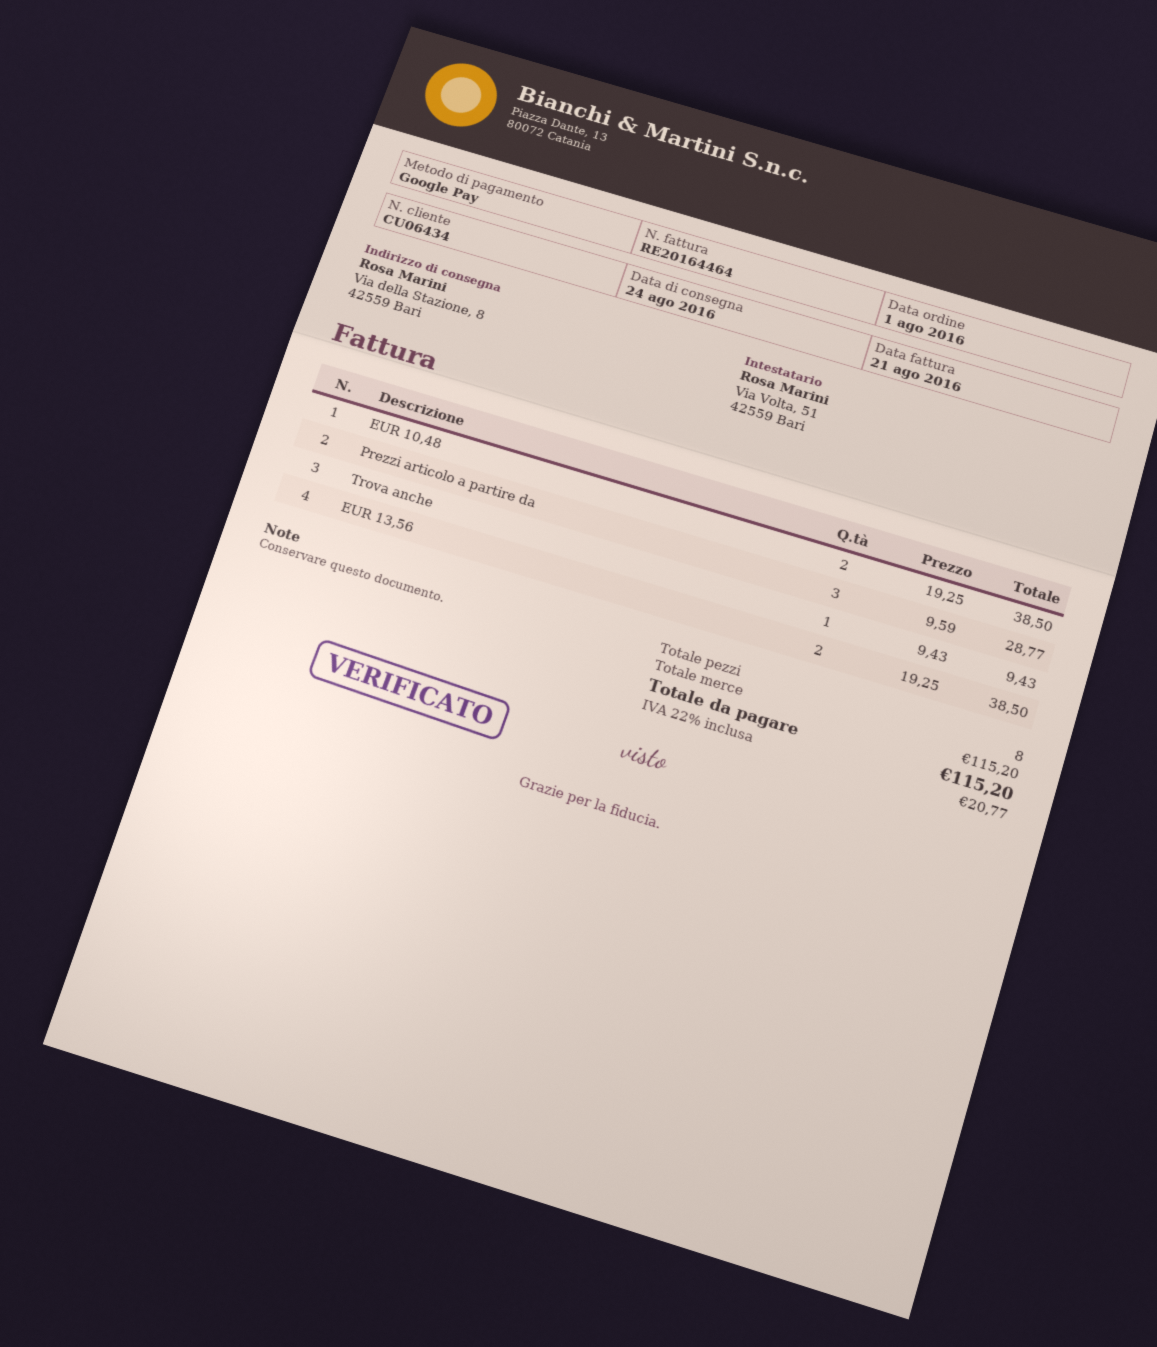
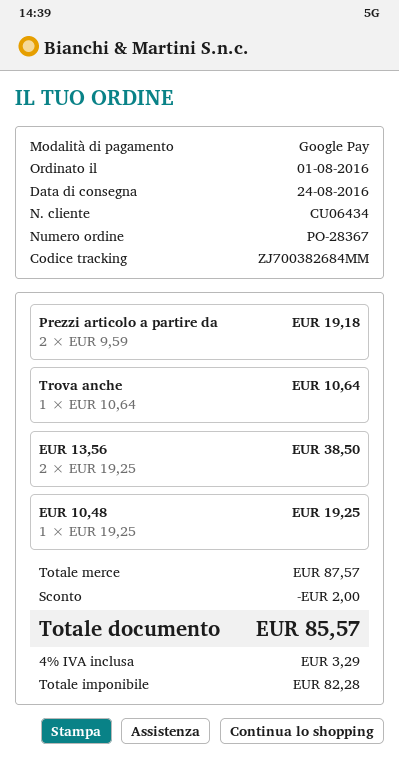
EUR 10,48: 2 x 19.25 = 38.50 -> 1 x 19.25 = 19.25
Prezzi articolo a partire da: 3 x 9.59 = 28.77 -> 2 x 9.59 = 19.18
Trova anche: 1 x 9.43 = 9.43 -> 1 x 10.64 = 10.64
subtotal: 115.20 -> 87.57
discount: none -> 2.00
tax: 22% = 20.77 -> 4% = 3.29
total: 115.20 -> 85.57

